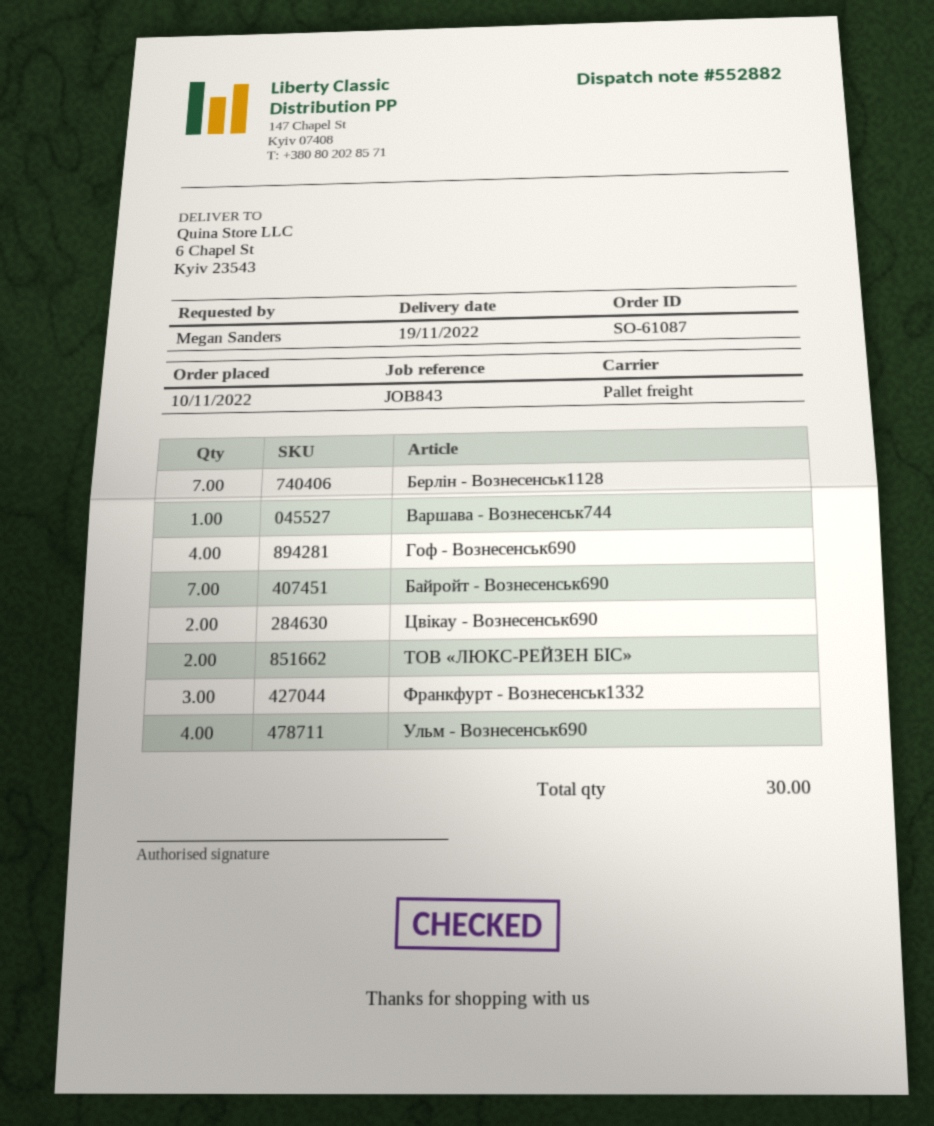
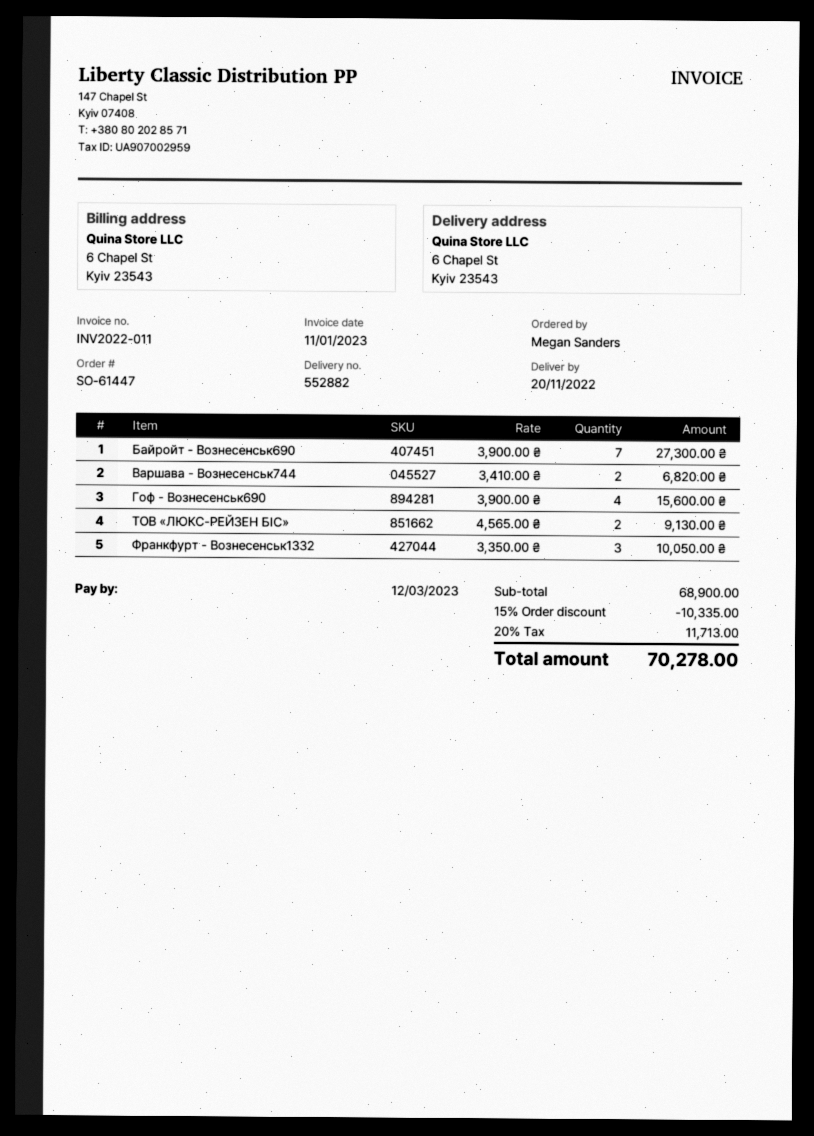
order number: SO-61087 -> SO-61447
delivery date: 2022-11-19 -> 2022-11-20
Берлін - Вознесенськ1128: 7 -> none
Варшава - Вознесенськ744: 1 -> 2
Цвікау - Вознесенськ690: 2 -> none
Ульм - Вознесенськ690: 4 -> none

